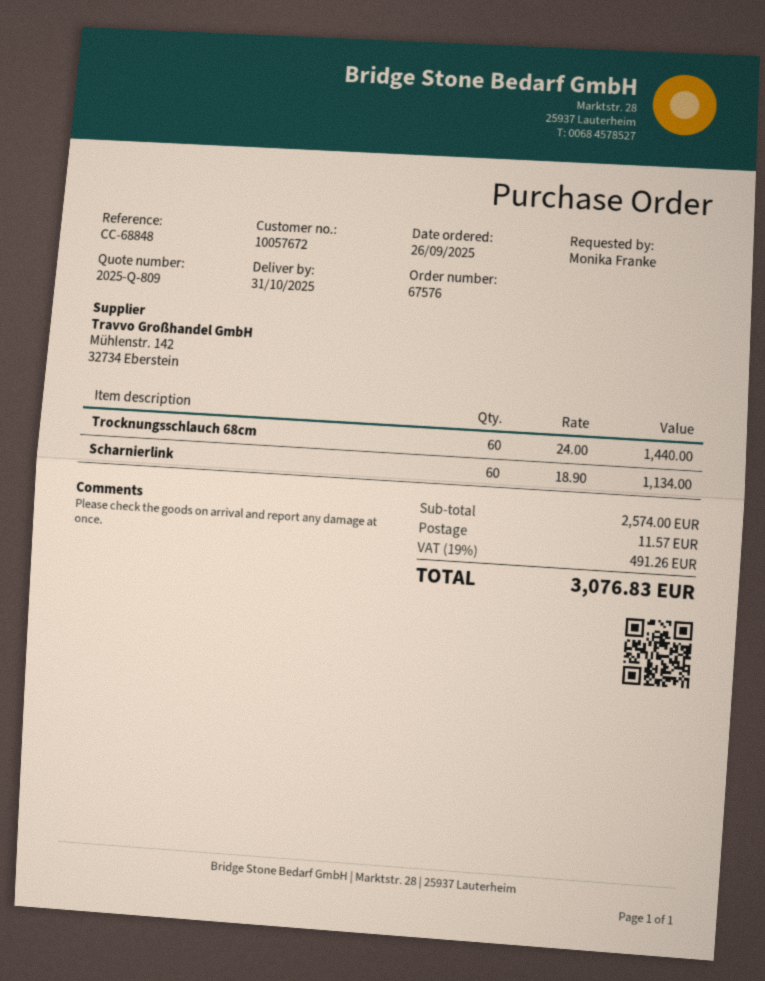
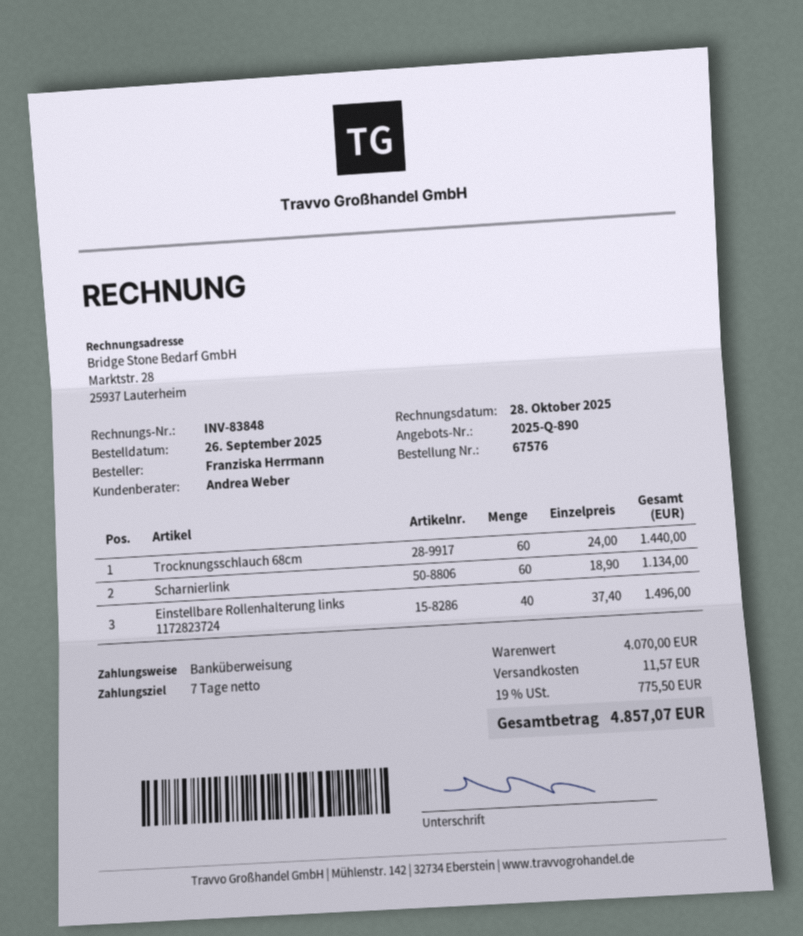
quote number: 2025-Q-809 -> 2025-Q-890
ordered by: Monika Franke -> Franziska Herrmann
Einstellbare Rollenhalterung links 1172823724: none -> 40 x 37.40 = 1496.00
subtotal: 2574.00 -> 4070.00
tax: 19% = 491.26 -> 19% = 775.50
total: 3076.83 -> 4857.07

